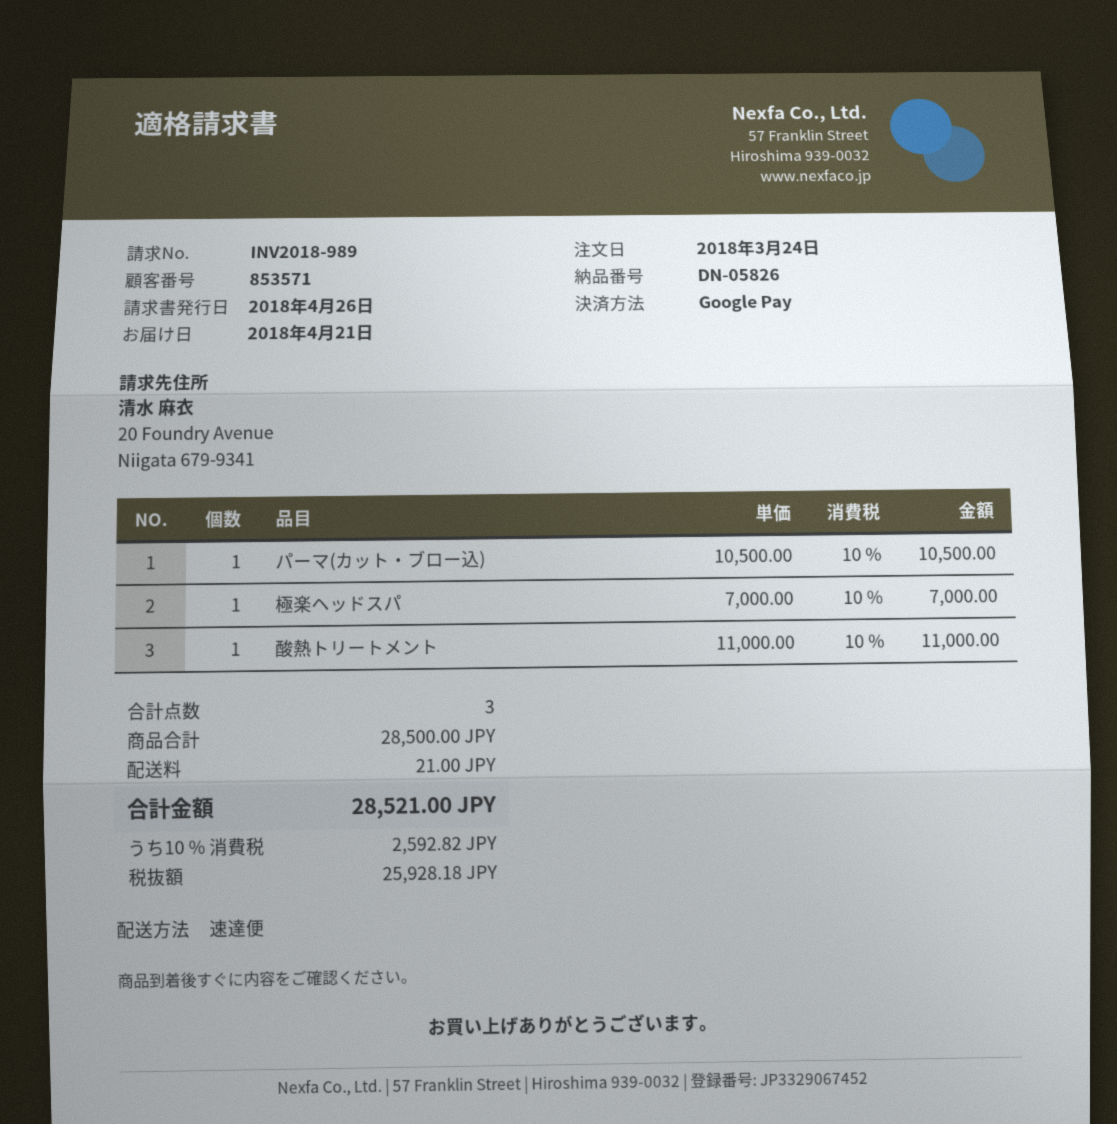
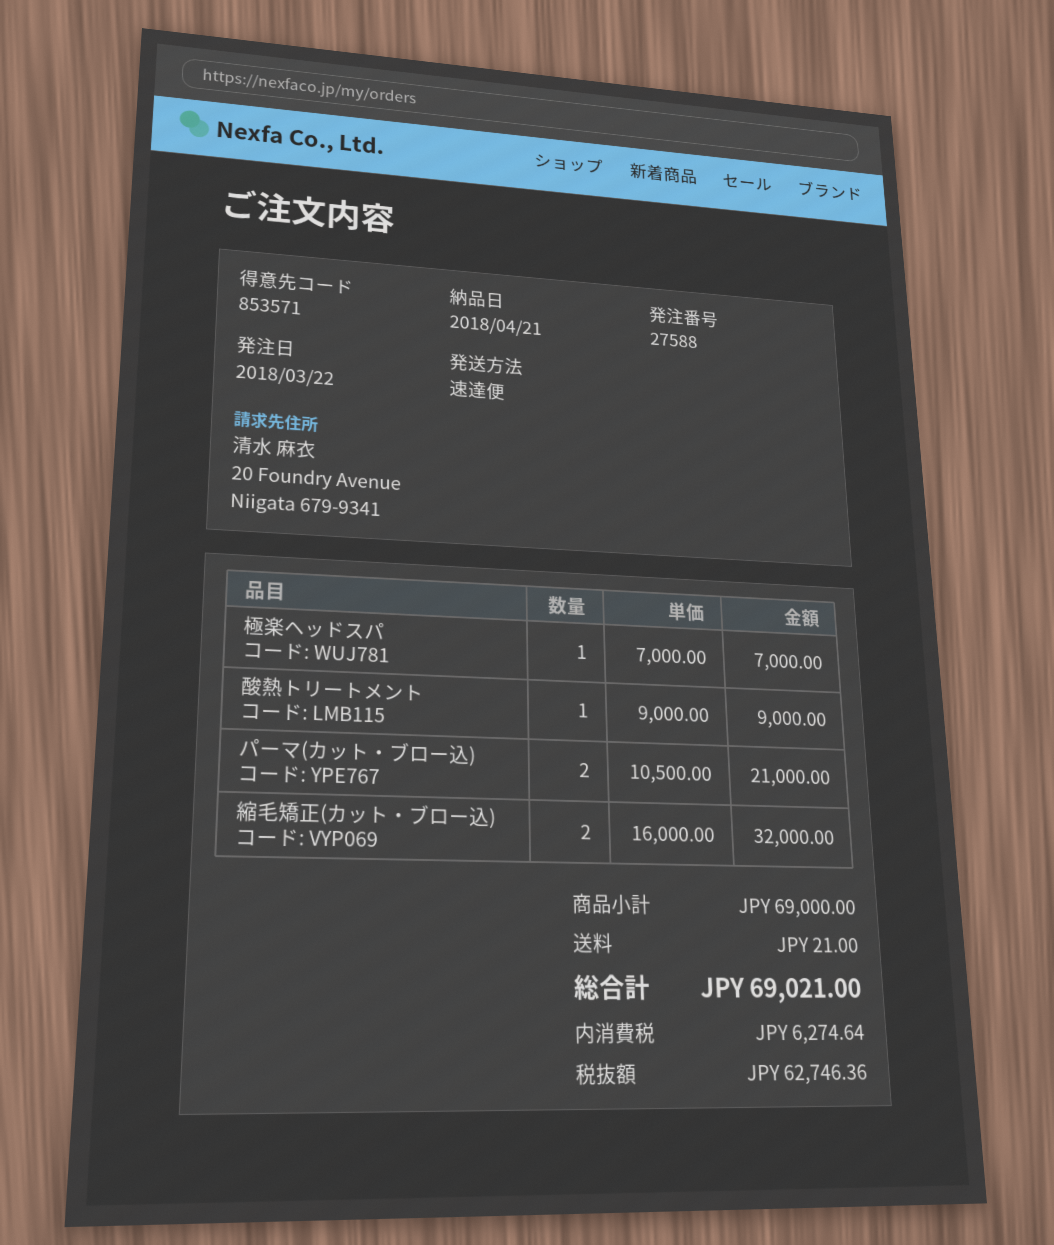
order date: 2018-03-24 -> 2018-03-22
パーマ(カット・ブロー込): 1 x 10500.00 = 10500.00 -> 2 x 10500.00 = 21000.00
酸熱トリートメント: 1 x 11000.00 = 11000.00 -> 1 x 9000.00 = 9000.00
縮毛矯正(カット・ブロー込): none -> 2 x 16000.00 = 32000.00
subtotal: 28500.00 -> 69000.00
net: 25928.18 -> 62746.36
tax: 2592.82 -> 6274.64
total: 28521.00 -> 69021.00

